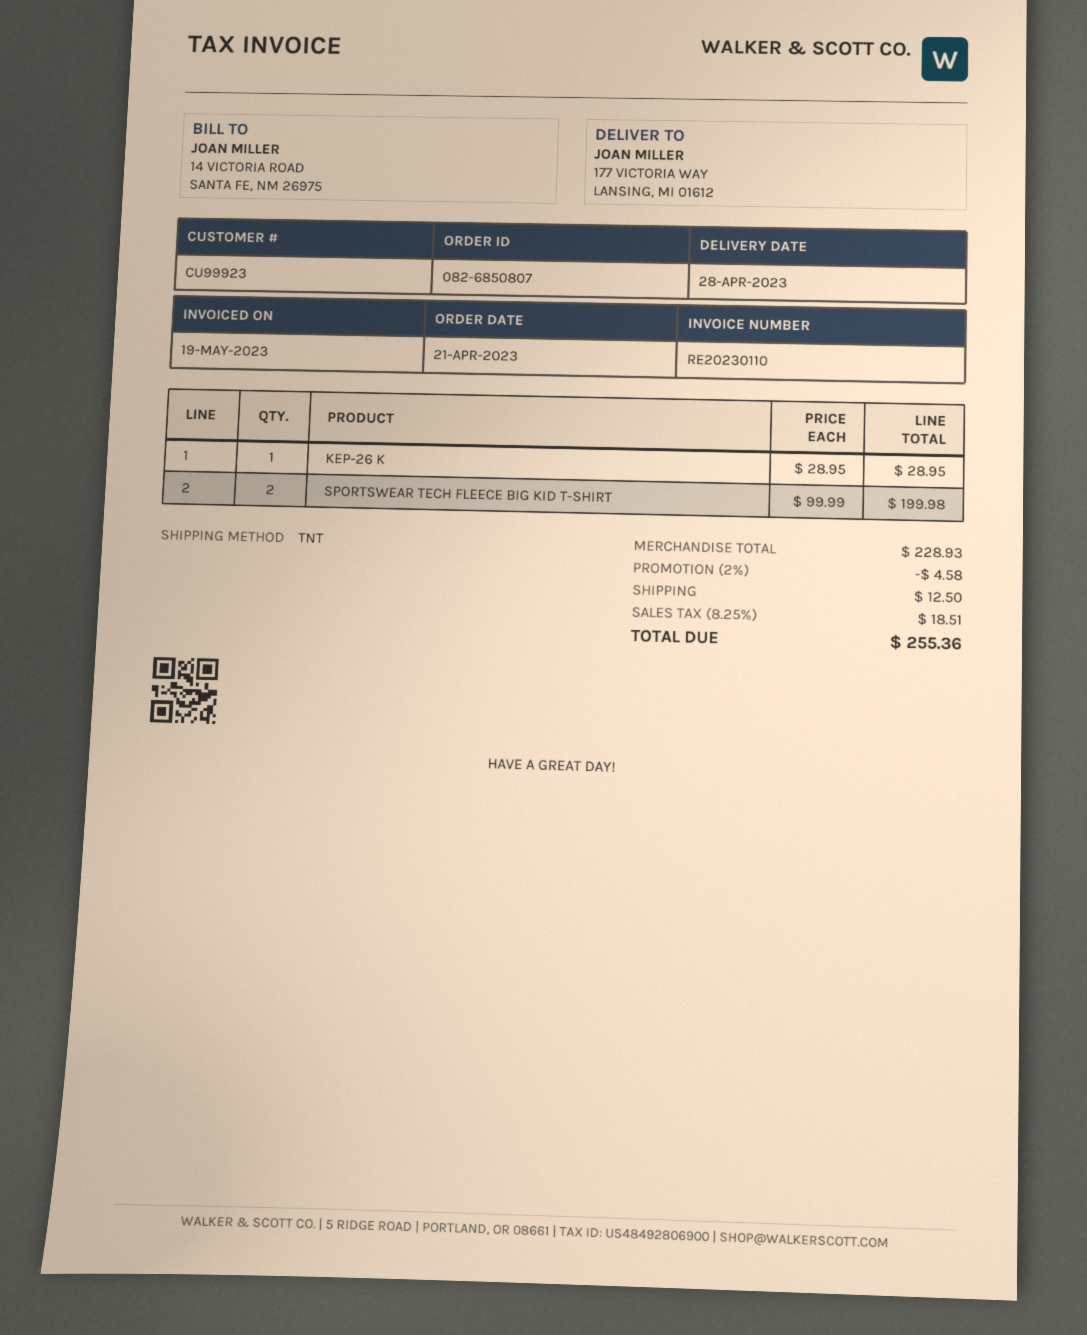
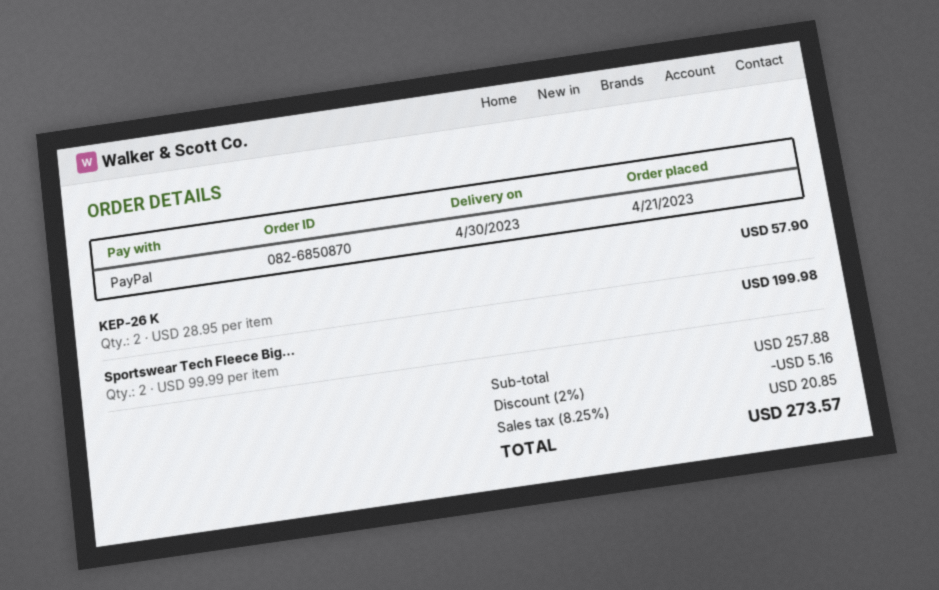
order number: 082-6850807 -> 082-6850870
delivery date: 2023-04-28 -> 2023-04-30
KEP-26 K: 1 x 28.95 = 28.95 -> 2 x 28.95 = 57.90
subtotal: 228.93 -> 257.88
discount: 2% = 4.58 -> 2% = 5.16
shipping: 12.50 -> none
tax: 8.25% = 18.51 -> 8.25% = 20.85
total: 255.36 -> 273.57

